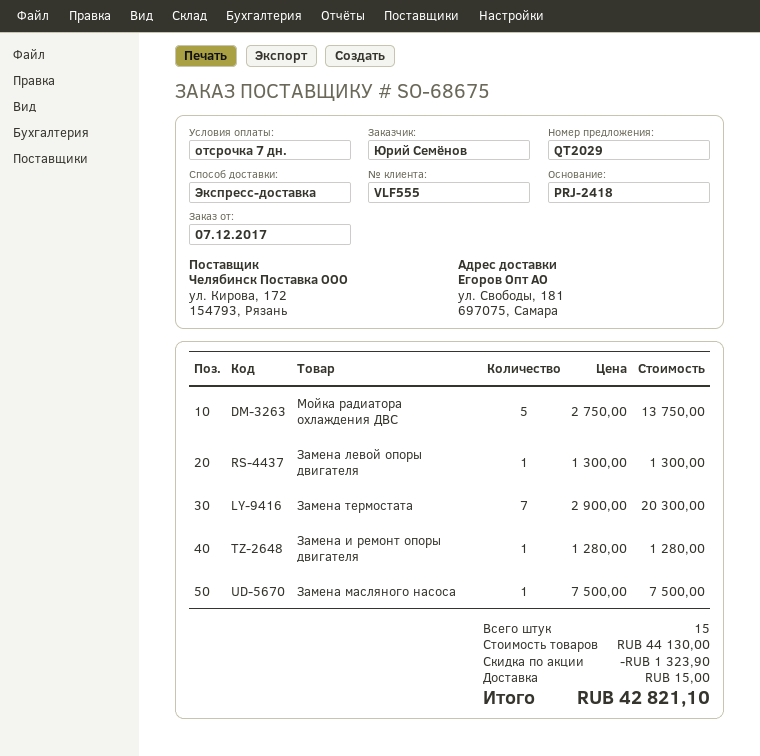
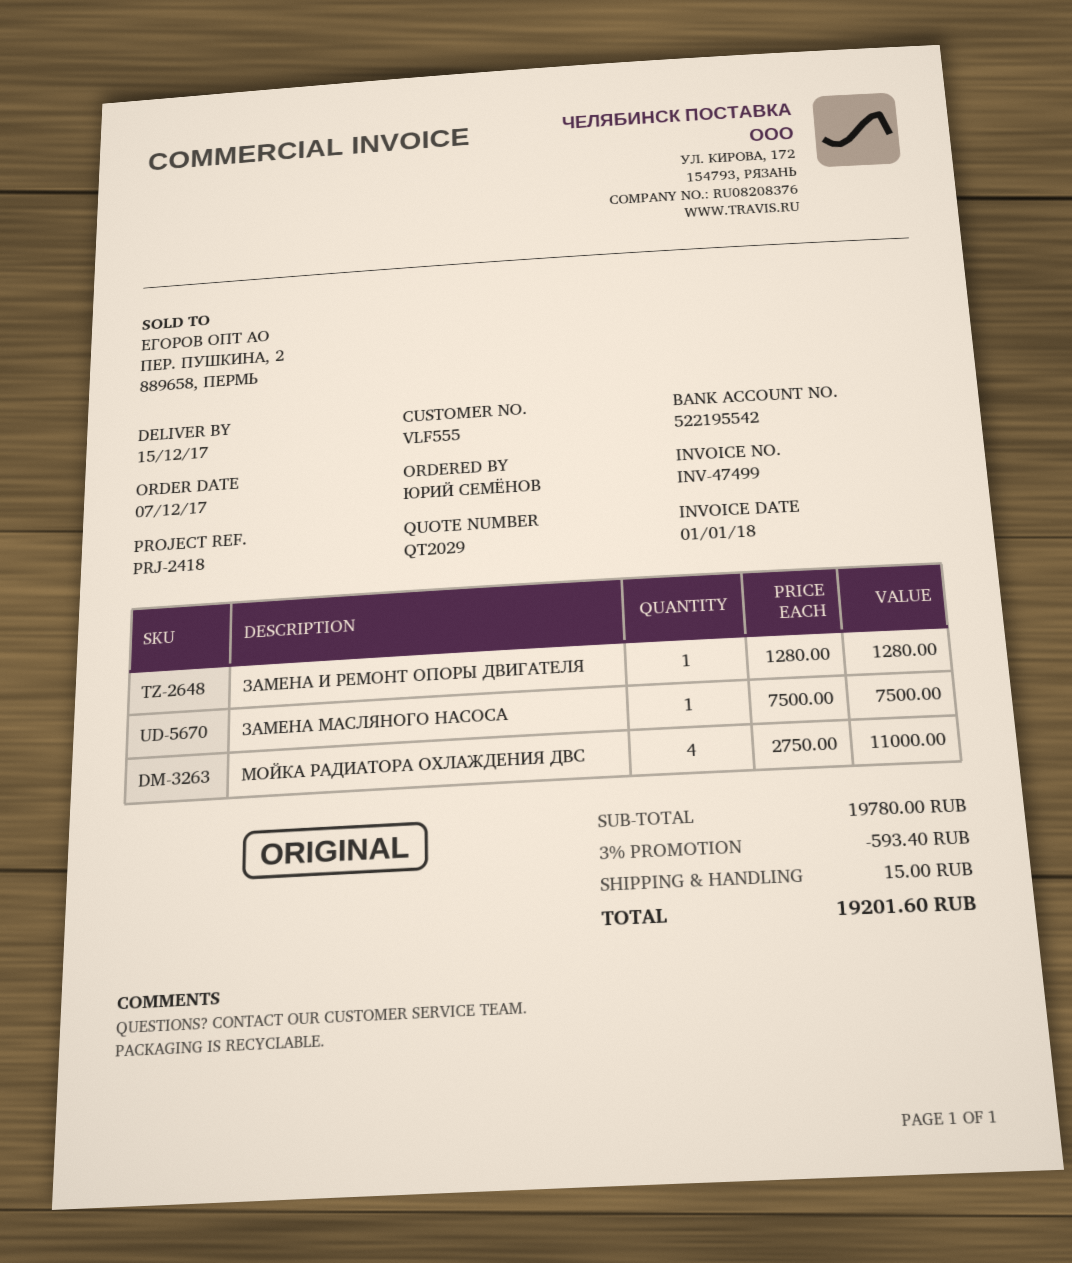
Мойка радиатора охлаждения ДВС: 5 x 2750.00 = 13750.00 -> 4 x 2750.00 = 11000.00
Замена левой опоры двигателя: 1 x 1300.00 = 1300.00 -> none
Замена термостата: 7 x 2900.00 = 20300.00 -> none
subtotal: 44130.00 -> 19780.00
discount: 1323.90 -> 593.40
total: 42821.10 -> 19201.60

